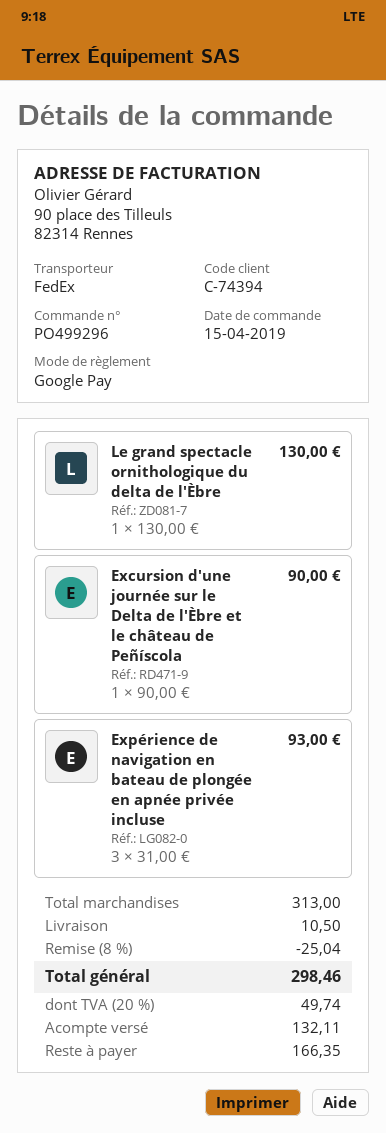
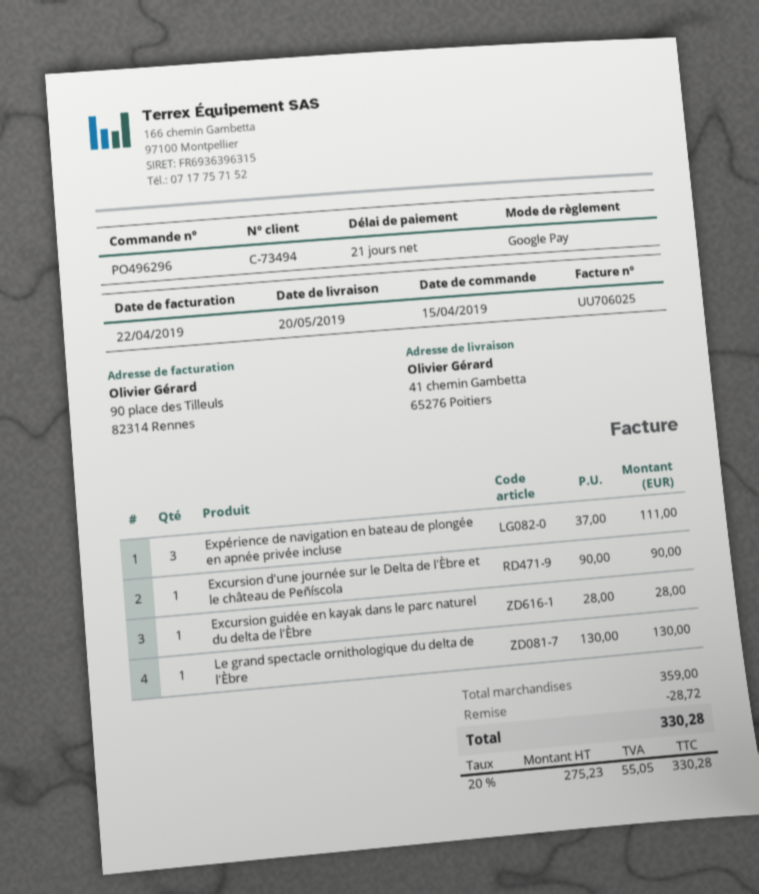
order number: PO499296 -> PO496296
customer number: C-74394 -> C-73494
Expérience de navigation en bateau de plongée en apnée privée incluse: 3 x 31.00 = 93.00 -> 3 x 37.00 = 111.00
Excursion guidée en kayak dans le parc naturel du delta de l'Èbre: none -> 1 x 28.00 = 28.00
subtotal: 313.00 -> 359.00
discount: 25.04 -> 28.72
shipping: 10.50 -> none
tax: 20% = 49.74 -> 20% = 55.05
total: 298.46 -> 330.28

